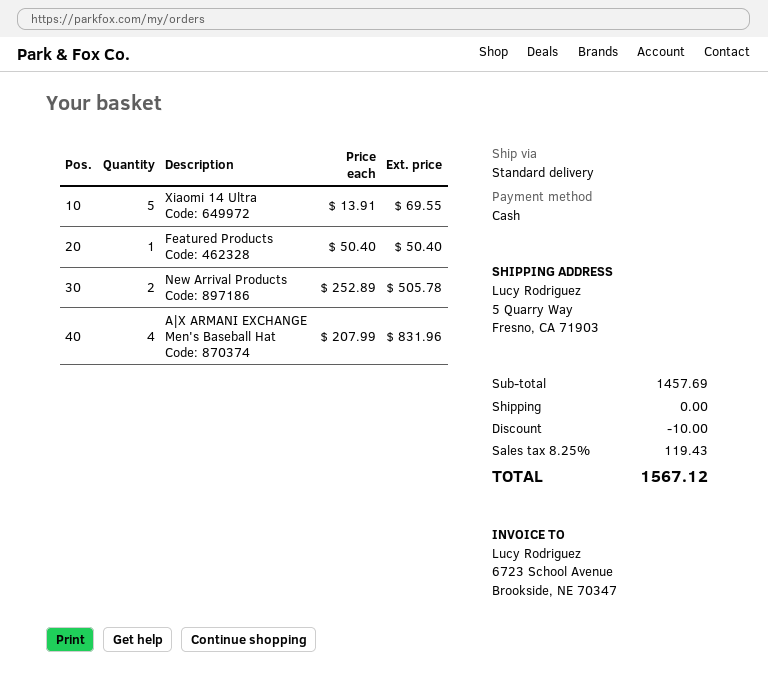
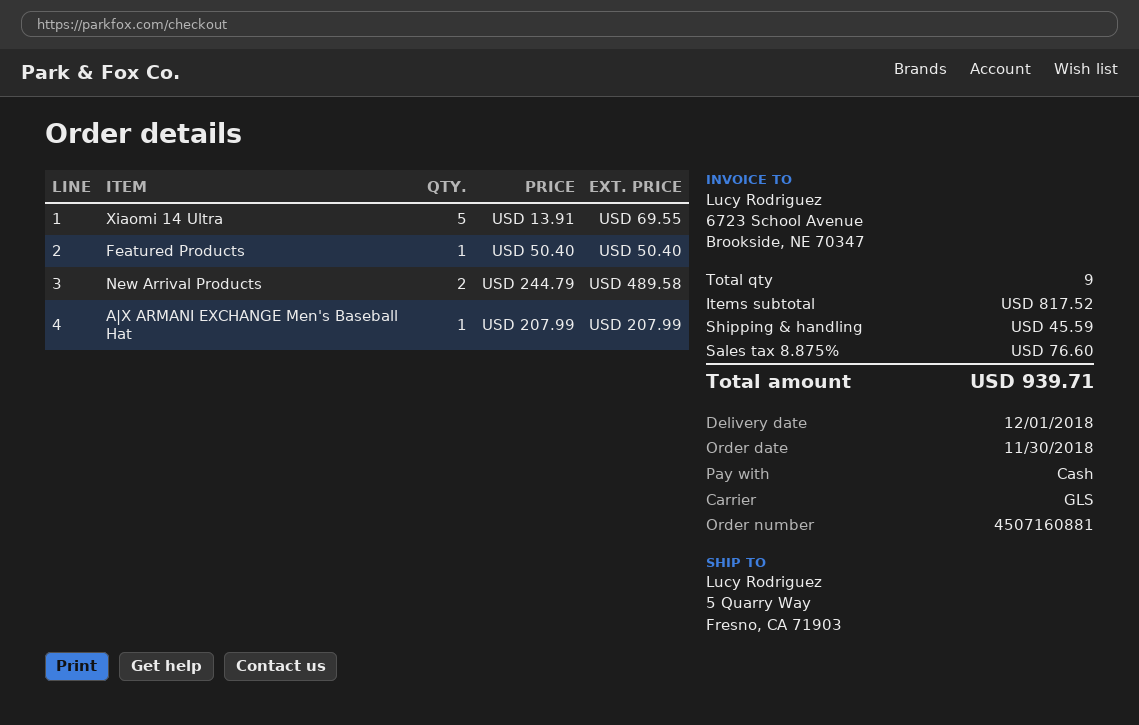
shipping method: standard -> GLS
New Arrival Products: 2 x 252.89 = 505.78 -> 2 x 244.79 = 489.58
A|X ARMANI EXCHANGE Men's Baseball Hat: 4 x 207.99 = 831.96 -> 1 x 207.99 = 207.99
subtotal: 1457.69 -> 817.52
discount: 10.00 -> none
shipping: 0.00 -> 45.59
tax: 8.25% = 119.43 -> 8.875% = 76.60
total: 1567.12 -> 939.71

